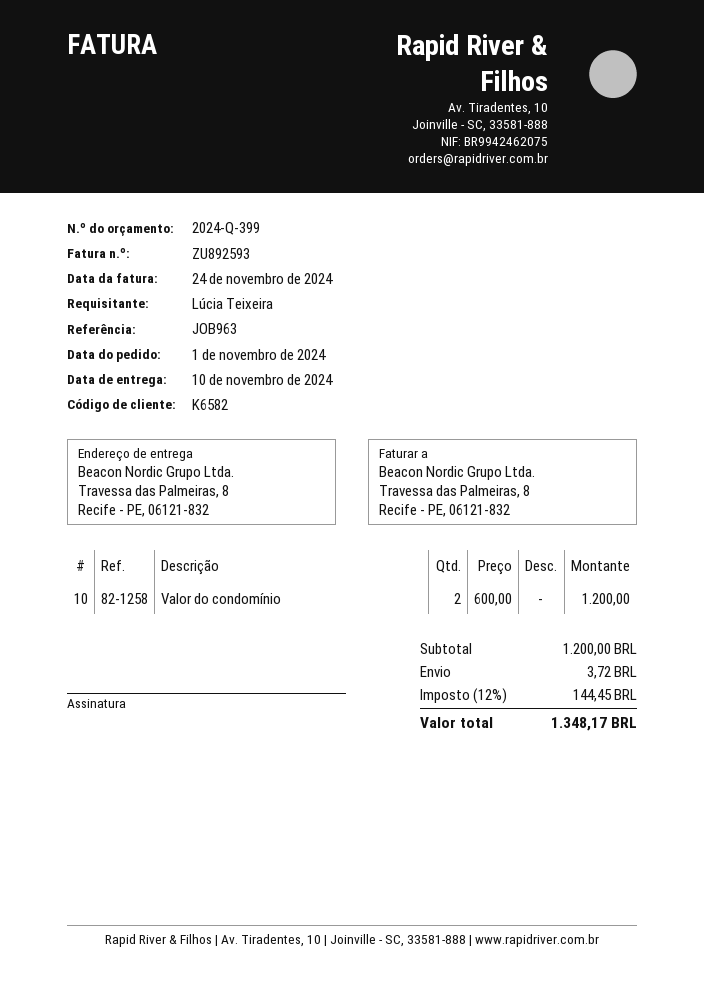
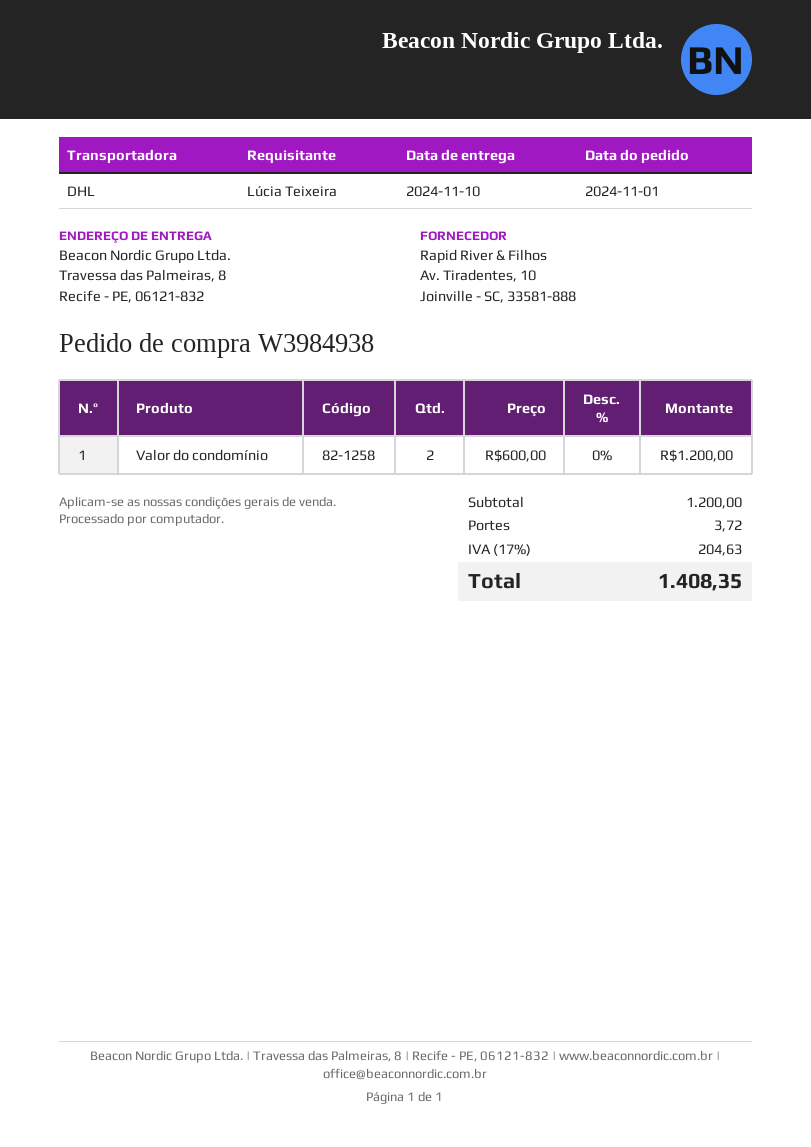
tax: 12% = 144.45 -> 17% = 204.63
total: 1348.17 -> 1408.35

